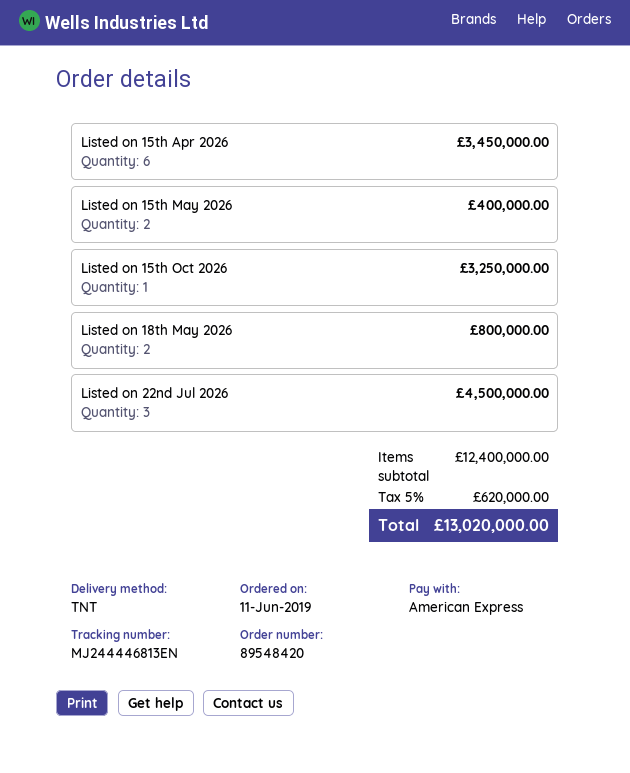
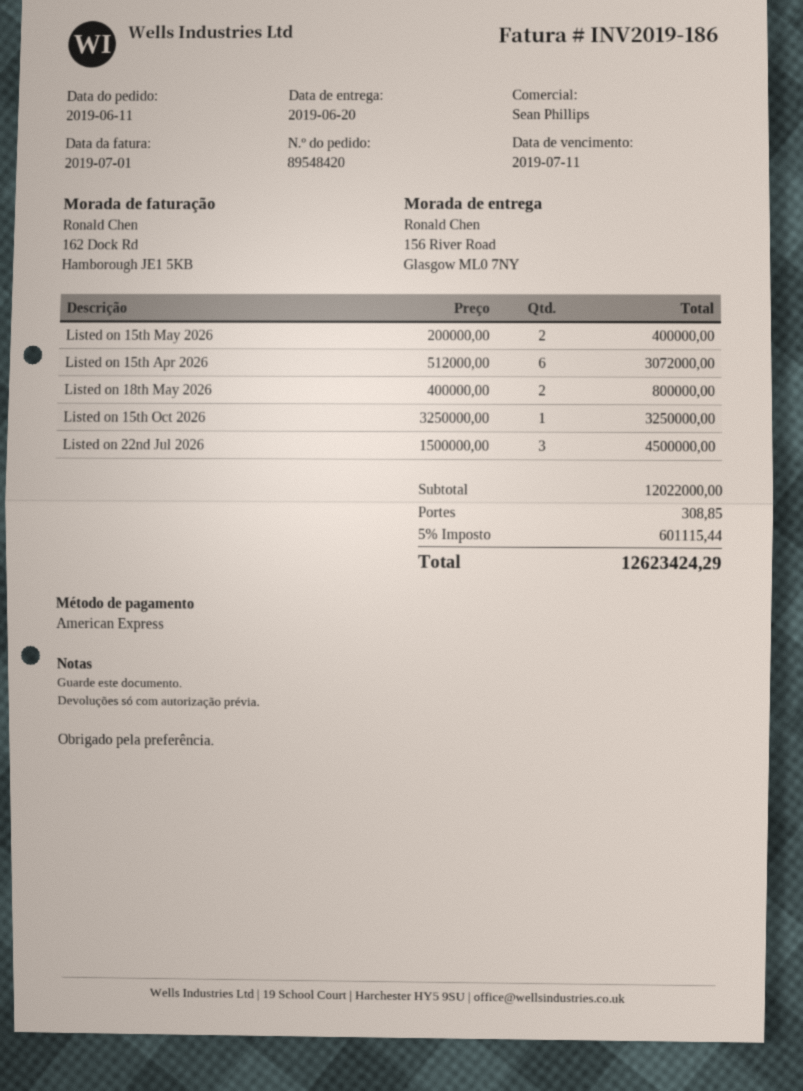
Listed on 15th Apr 2026: 6 for 3450000.00 -> 6 for 3072000.00
subtotal: 12400000.00 -> 12022000.00
shipping: none -> 308.85
tax: 5% = 620000.00 -> 5% = 601115.44
total: 13020000.00 -> 12623424.29

